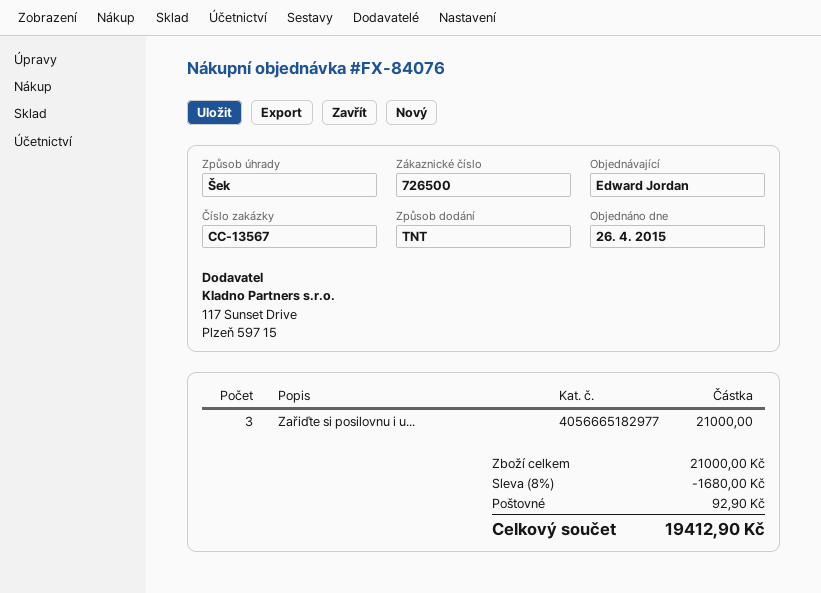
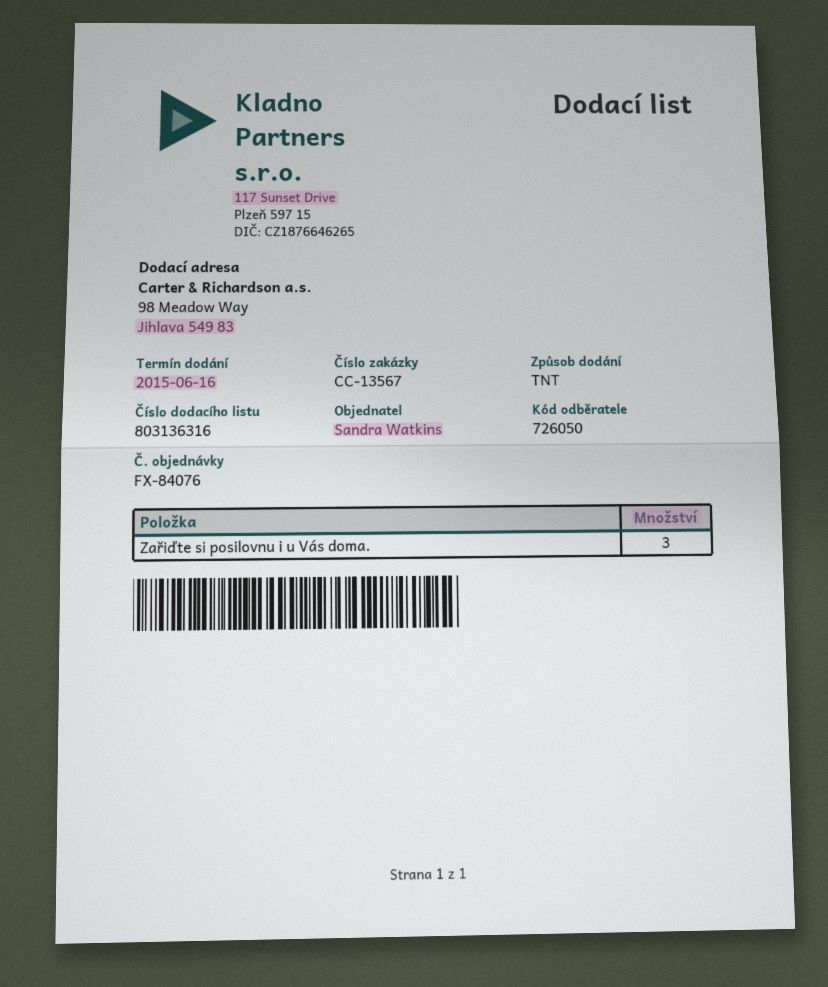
customer number: 726500 -> 726050
ordered by: Edward Jordan -> Sandra Watkins

